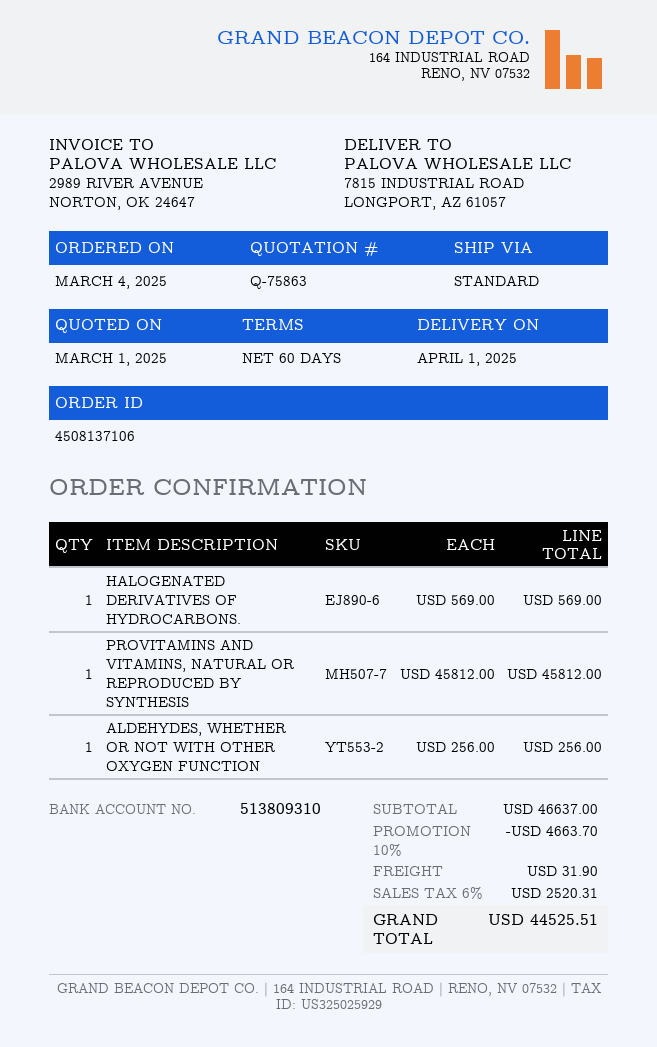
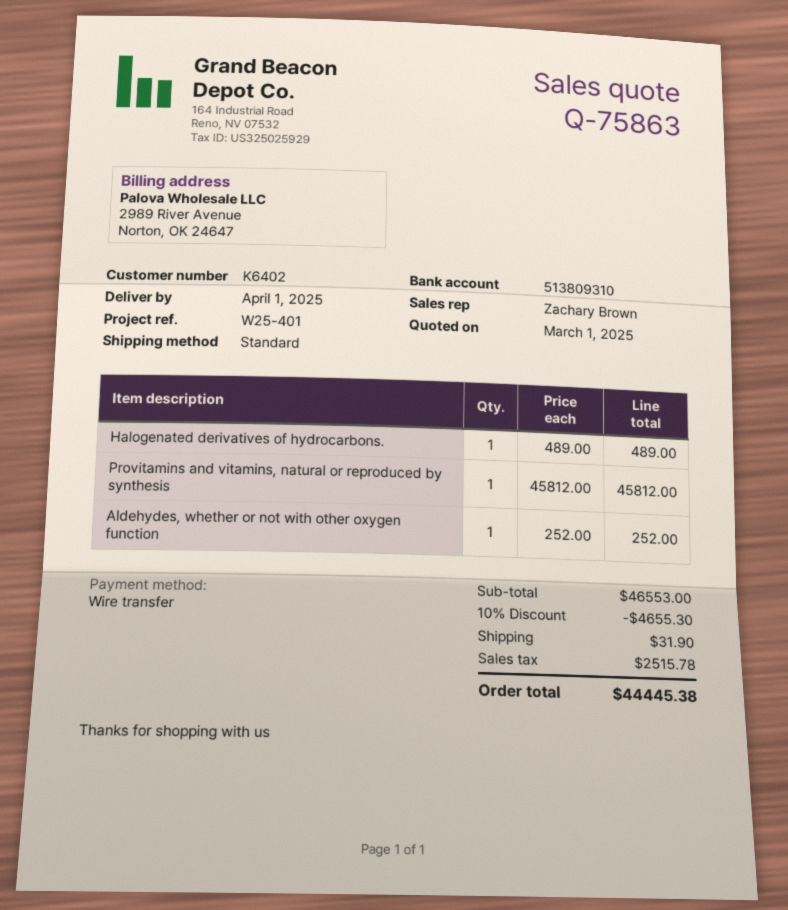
HALOGENATED DERIVATIVES OF HYDROCARBONS.: 1 x 569.00 = 569.00 -> 1 x 489.00 = 489.00
ALDEHYDES, WHETHER OR NOT WITH OTHER OXYGEN FUNCTION: 1 x 256.00 = 256.00 -> 1 x 252.00 = 252.00
subtotal: 46637.00 -> 46553.00
discount: 10% = 4663.70 -> 10% = 4655.30
tax: 2520.31 -> 2515.78
total: 44525.51 -> 44445.38

